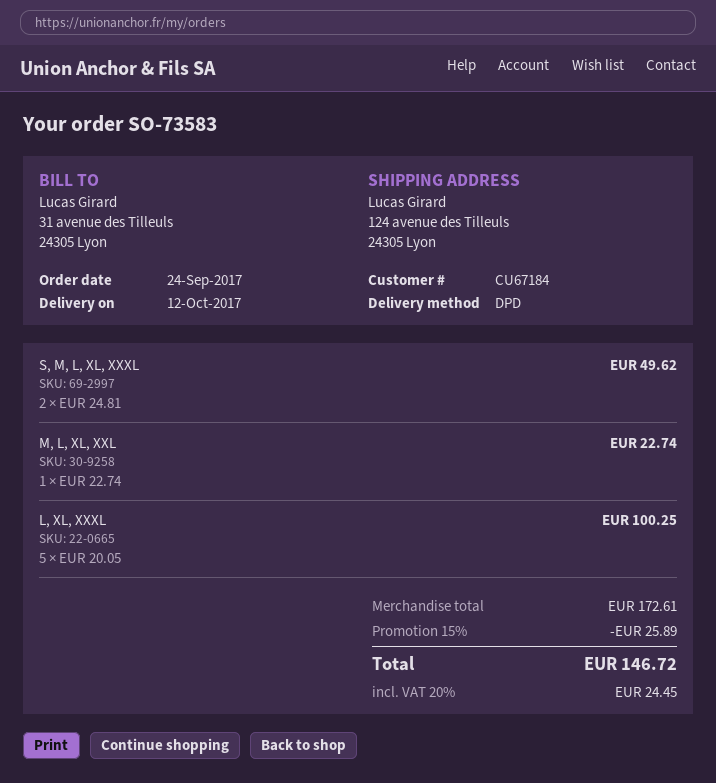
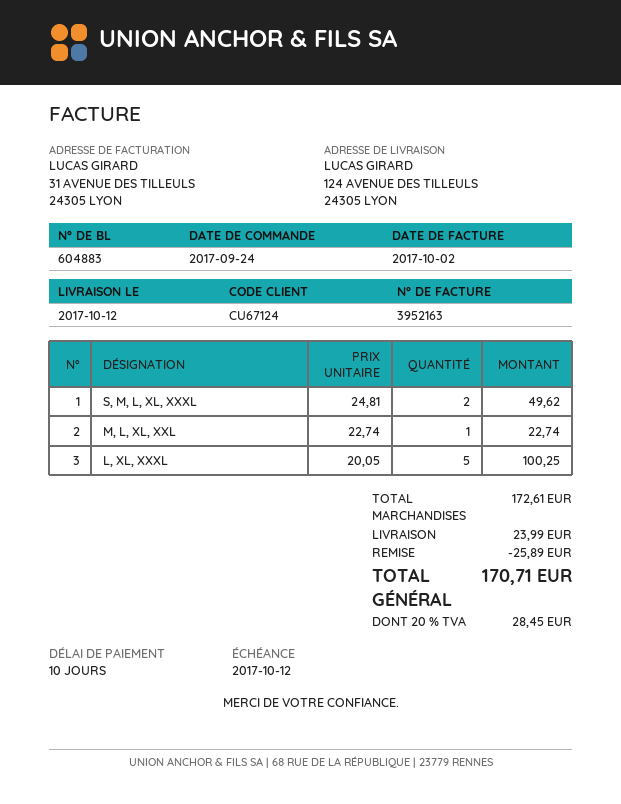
customer number: CU67184 -> CU67124
shipping: none -> 23.99
tax: 20% = 24.45 -> 20% = 28.45
total: 146.72 -> 170.71

